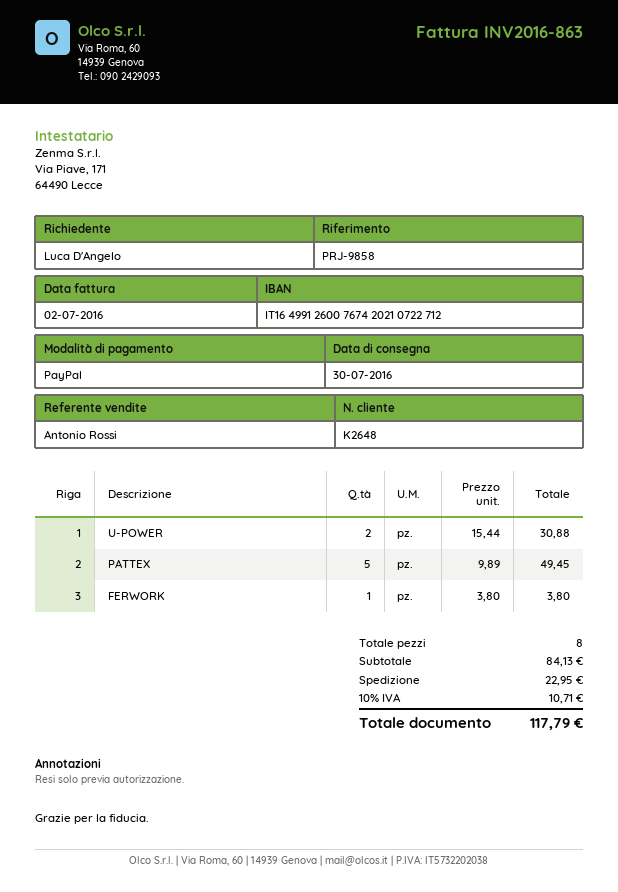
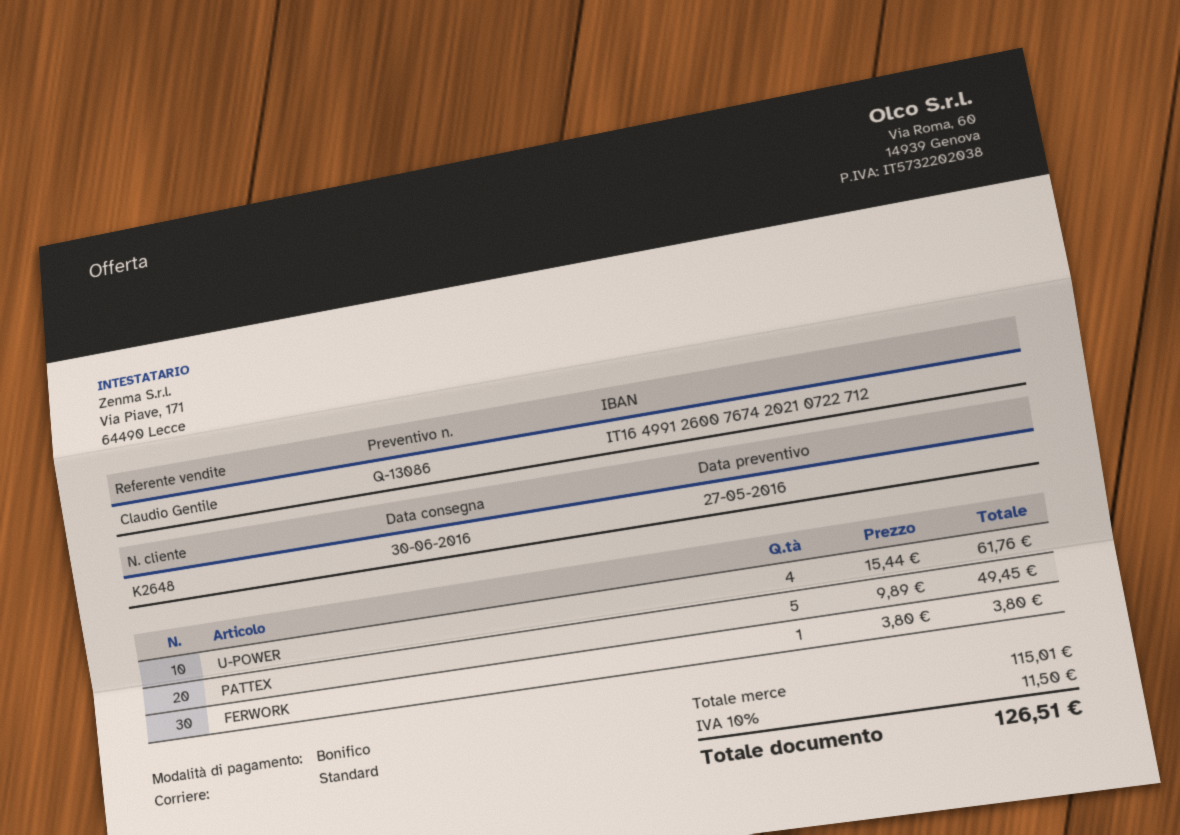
delivery date: 2016-07-30 -> 2016-06-30
sales rep: Antonio Rossi -> Claudio Gentile
payment method: PayPal -> bank transfer
U-POWER: 2 x 15.44 = 30.88 -> 4 x 15.44 = 61.76
subtotal: 84.13 -> 115.01
shipping: 22.95 -> none
tax: 10% = 10.71 -> 10% = 11.50
total: 117.79 -> 126.51

